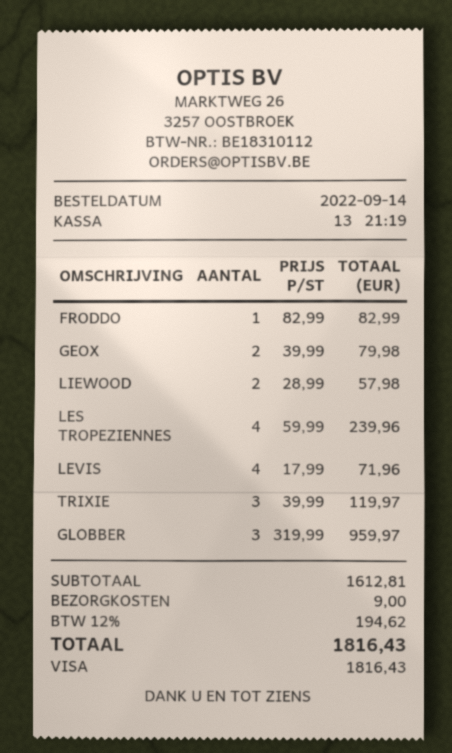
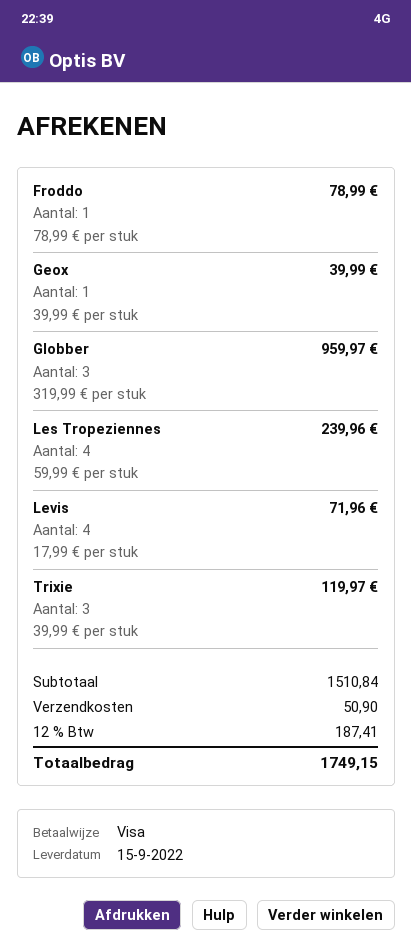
FRODDO: 1 x 82.99 = 82.99 -> 1 x 78.99 = 78.99
GEOX: 2 x 39.99 = 79.98 -> 1 x 39.99 = 39.99
LIEWOOD: 2 x 28.99 = 57.98 -> none
subtotal: 1612.81 -> 1510.84
shipping: 9.00 -> 50.90
tax: 12% = 194.62 -> 12% = 187.41
total: 1816.43 -> 1749.15

